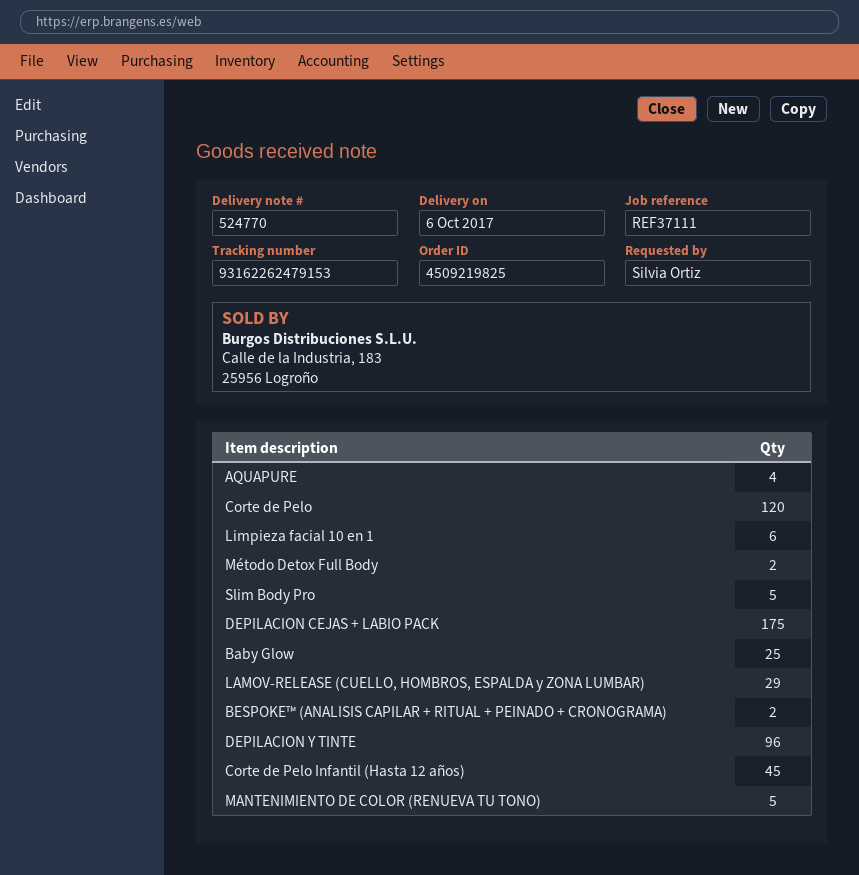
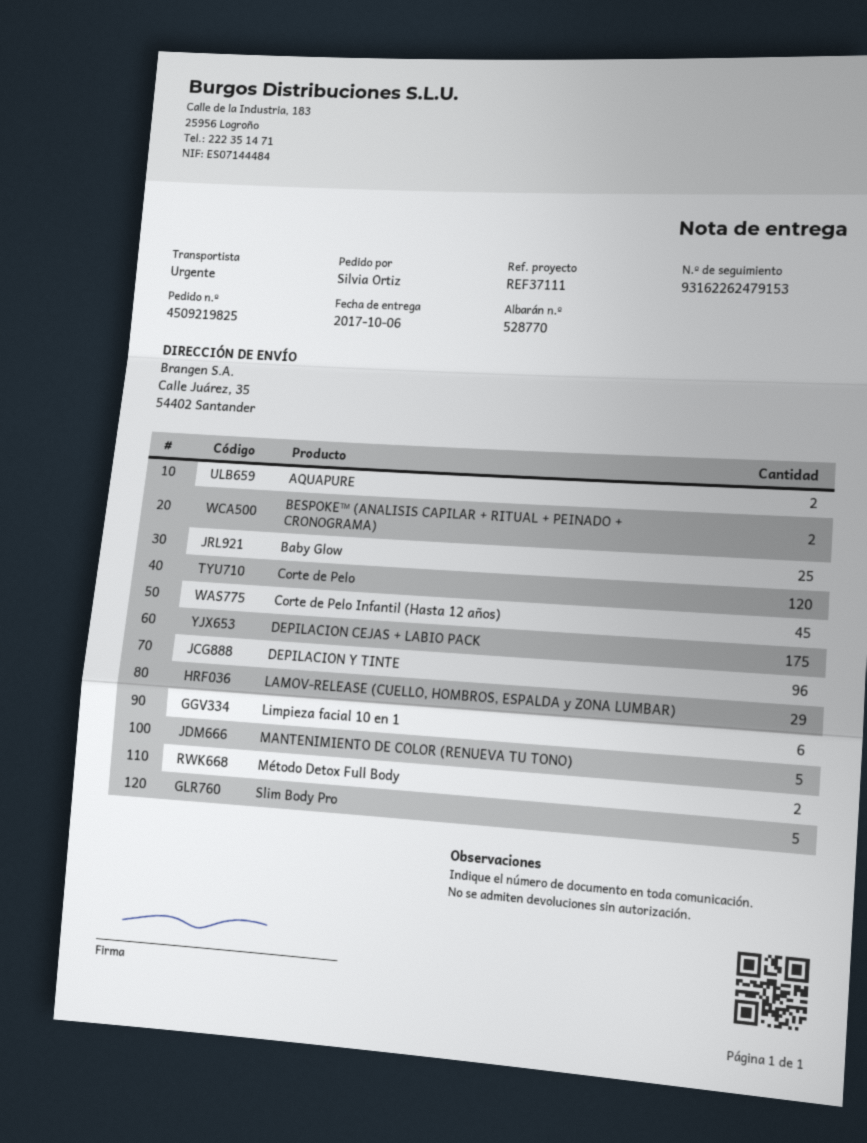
delivery note number: 524770 -> 528770
AQUAPURE: 4 -> 2

